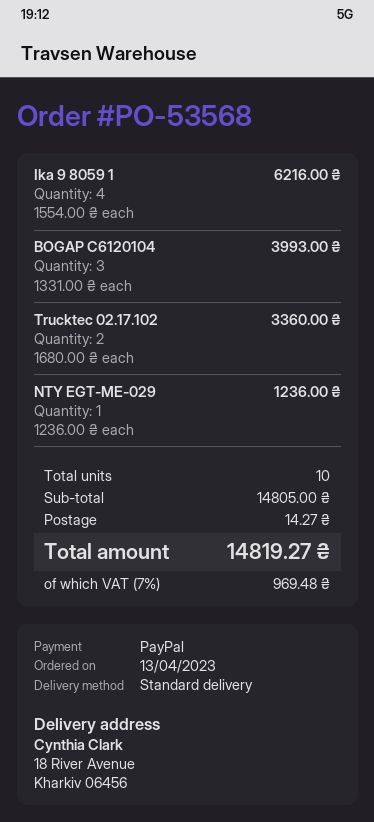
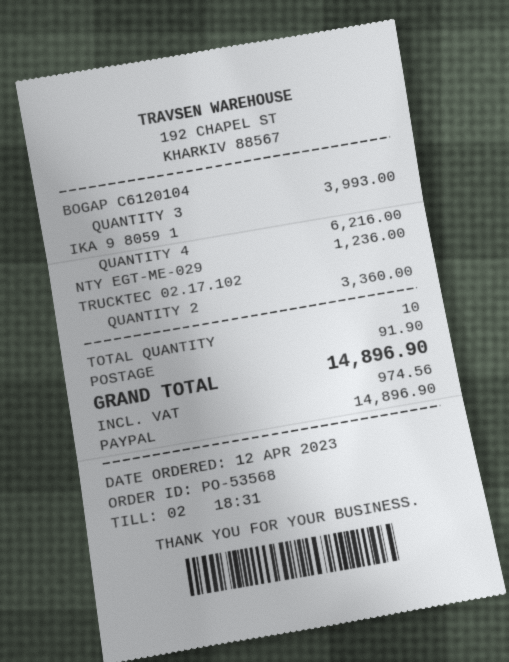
order date: 2023-04-13 -> 2023-04-12
shipping: 14.27 -> 91.90
tax: 969.48 -> 974.56
total: 14819.27 -> 14896.90

